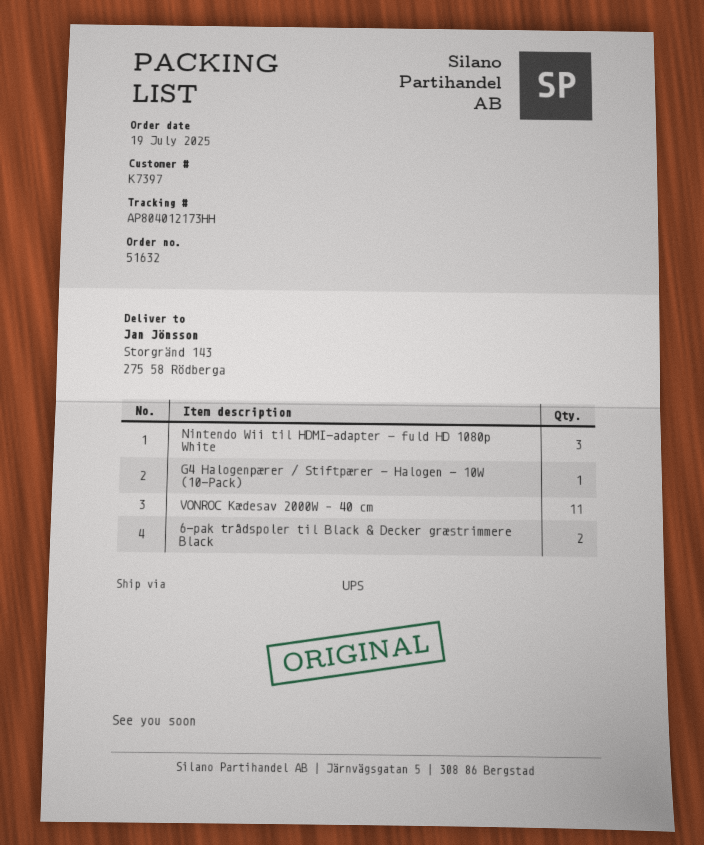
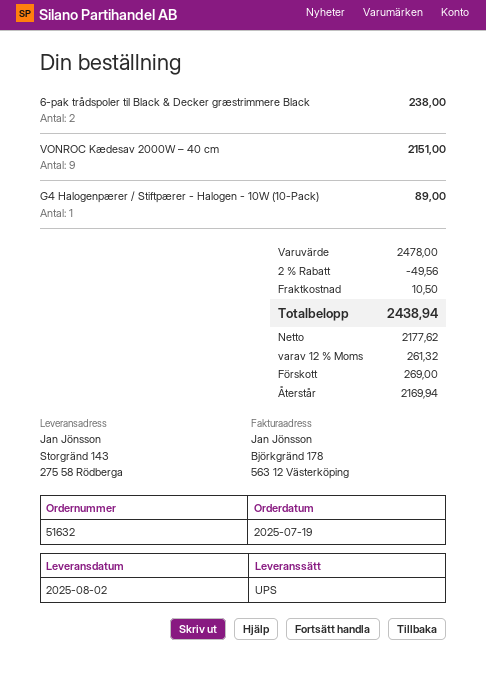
Nintendo Wii til HDMI-adapter - fuld HD 1080p White: 3 -> none
VONROC Kædesav 2000W – 40 cm: 11 -> 9

